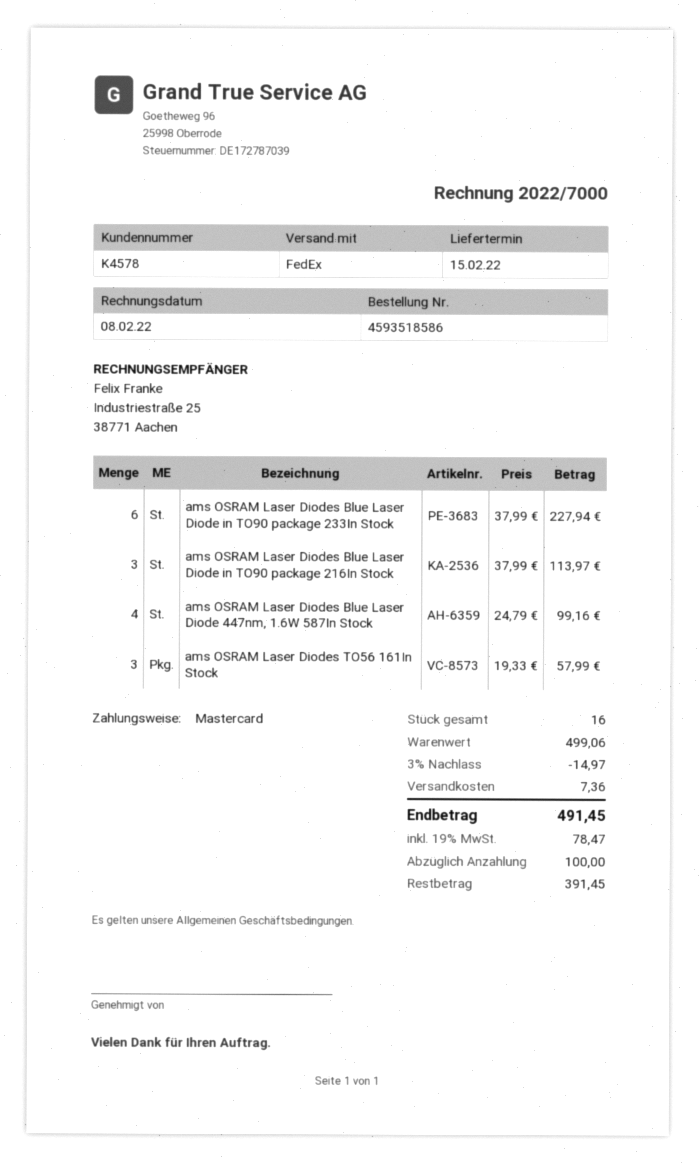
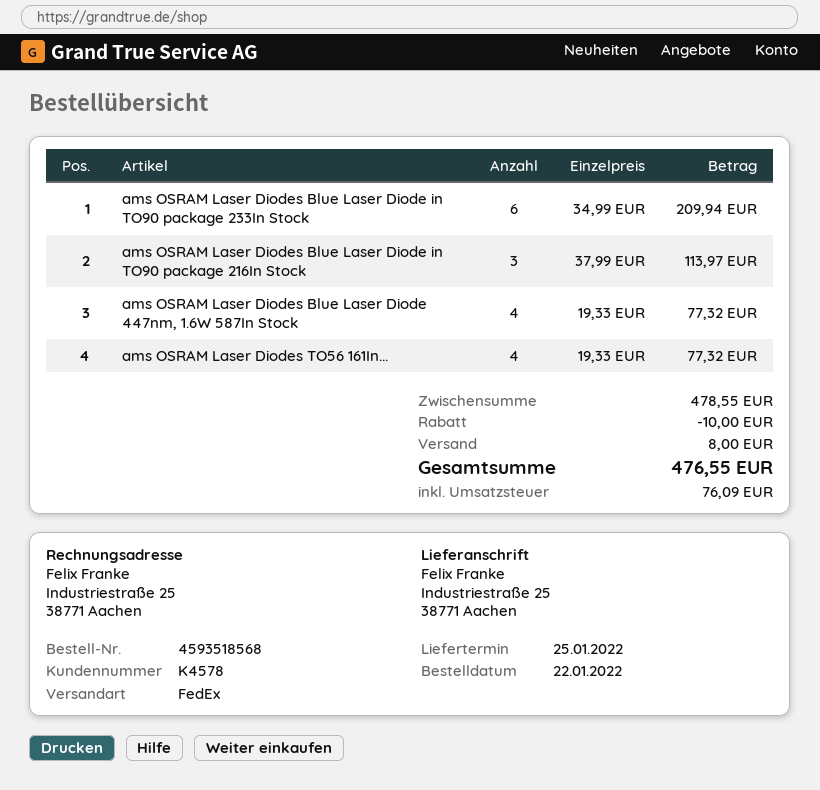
order number: 4593518586 -> 4593518568
delivery date: 2022-02-15 -> 2022-01-25
ams OSRAM Laser Diodes Blue Laser Diode in TO90 package 233In Stock: 6 x 37.99 = 227.94 -> 6 x 34.99 = 209.94
ams OSRAM Laser Diodes Blue Laser Diode 447nm, 1.6W 587In Stock: 4 x 24.79 = 99.16 -> 4 x 19.33 = 77.32
ams OSRAM Laser Diodes TO56 161In Stock: 3 x 19.33 = 57.99 -> 4 x 19.33 = 77.32
subtotal: 499.06 -> 478.55
discount: 14.97 -> 10.00
shipping: 7.36 -> 8.00
tax: 78.47 -> 76.09
total: 491.45 -> 476.55

